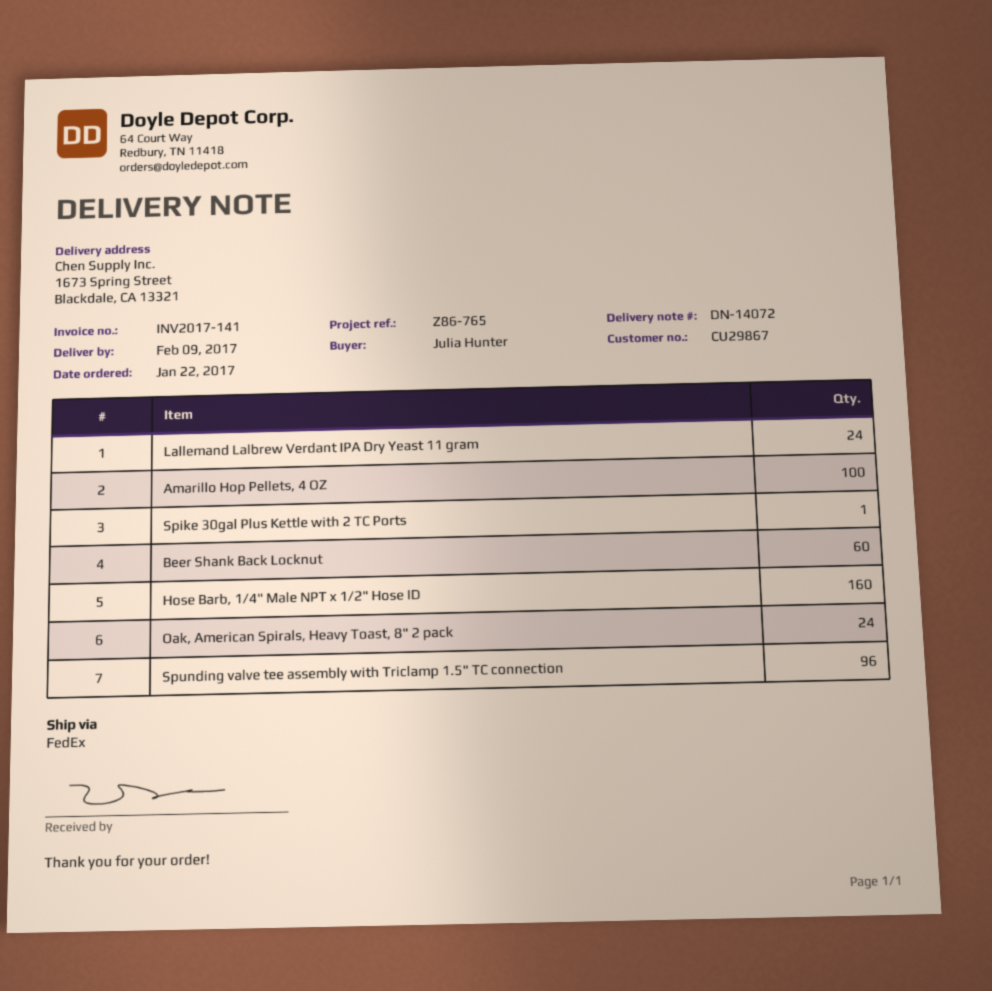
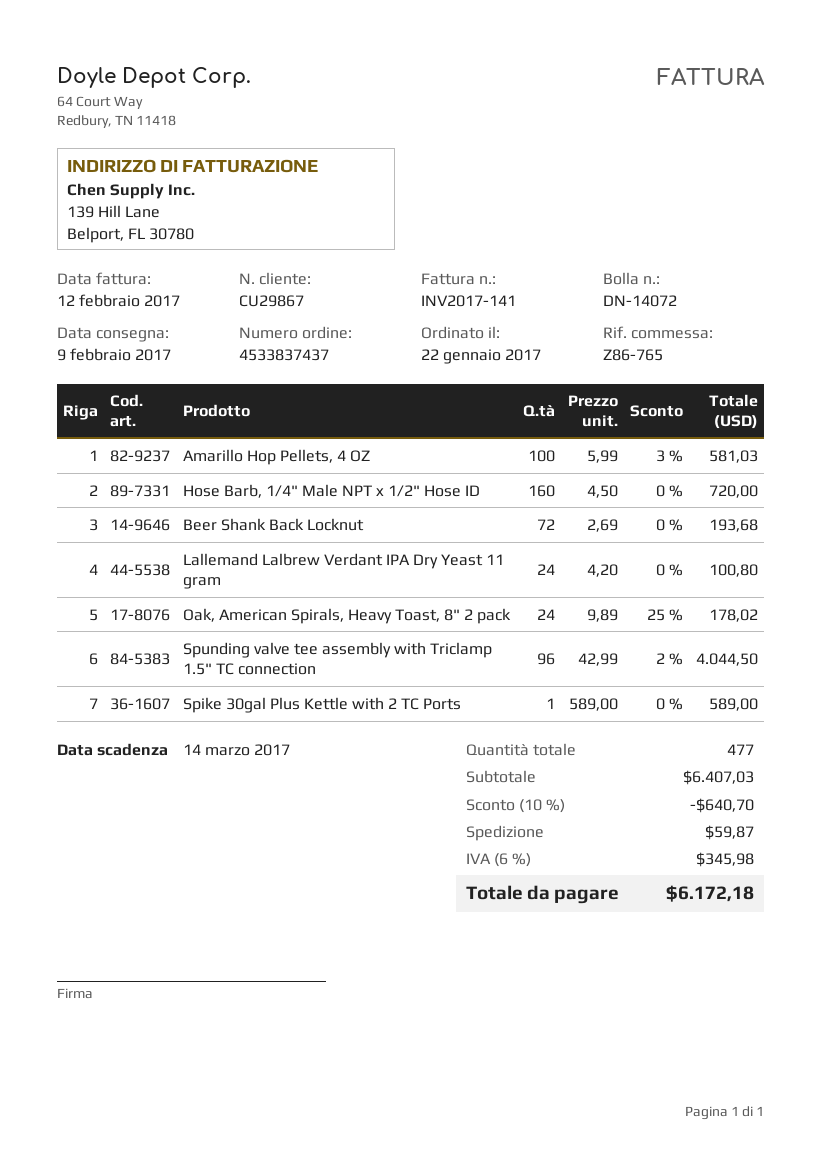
Beer Shank Back Locknut: 60 -> 72

